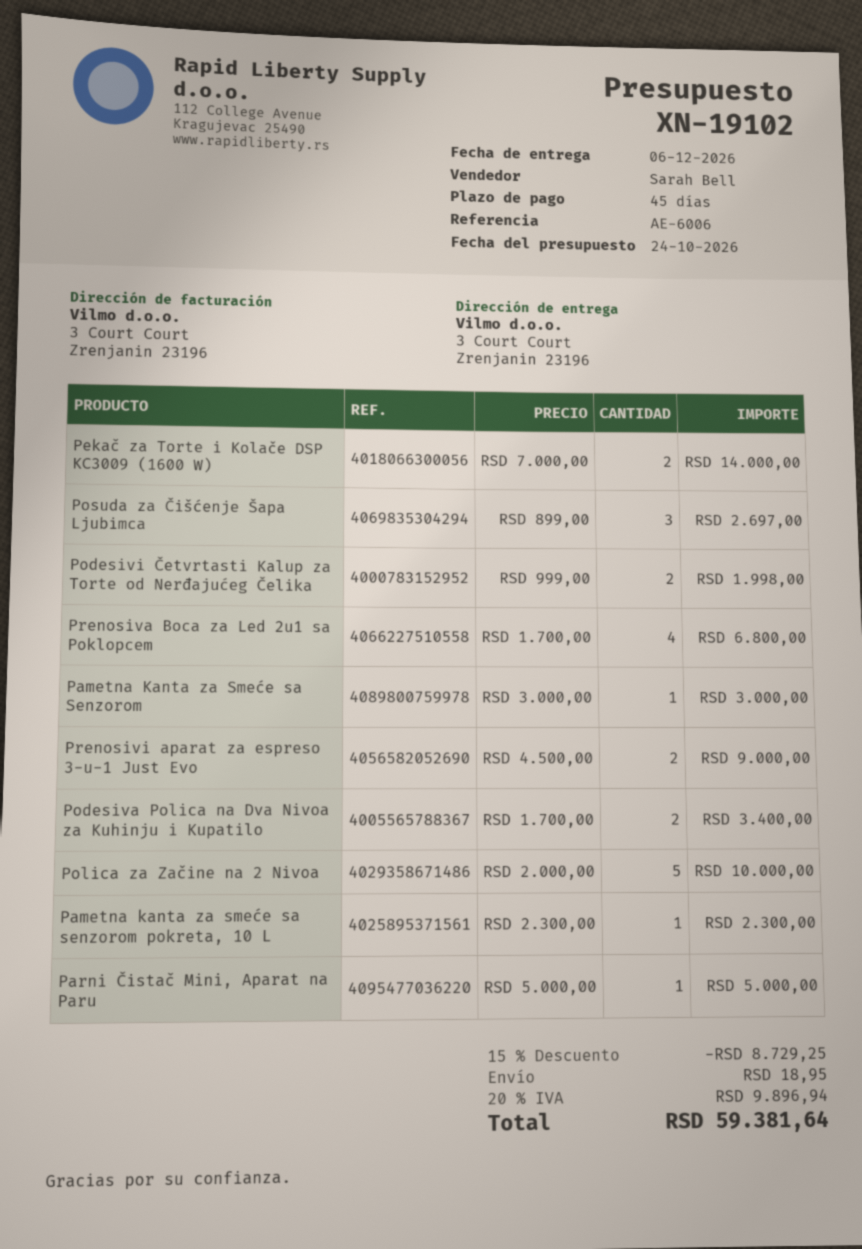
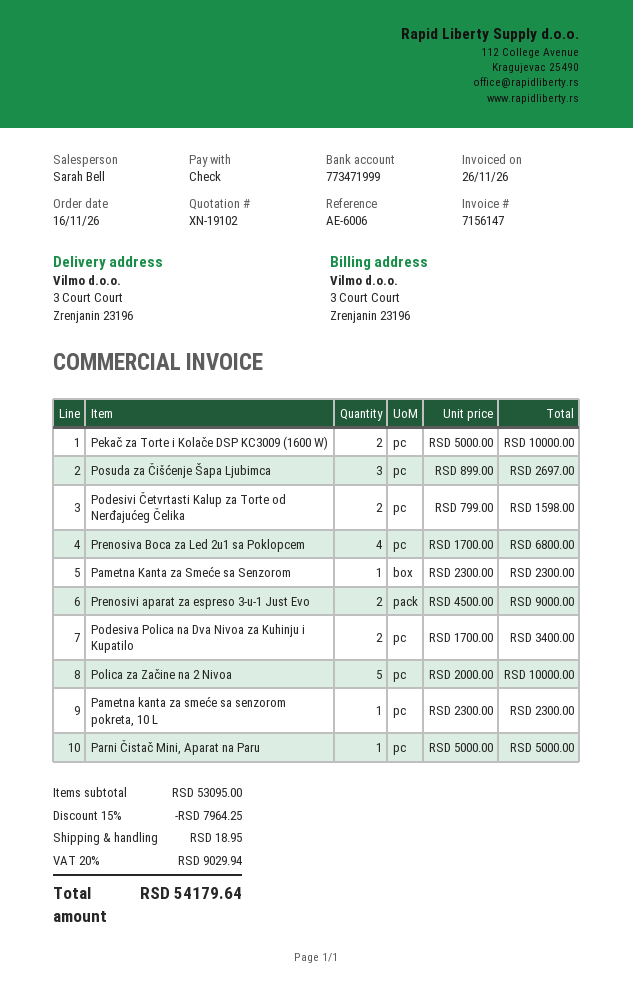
Pekač za Torte i Kolače DSP KC3009 (1600 W): 2 x 7000.00 = 14000.00 -> 2 x 5000.00 = 10000.00
Podesivi Četvrtasti Kalup za Torte od Nerđajućeg Čelika: 2 x 999.00 = 1998.00 -> 2 x 799.00 = 1598.00
Pametna Kanta za Smeće sa Senzorom: 1 x 3000.00 = 3000.00 -> 1 x 2300.00 = 2300.00
discount: 15% = 8729.25 -> 15% = 7964.25
tax: 20% = 9896.94 -> 20% = 9029.94
total: 59381.64 -> 54179.64

